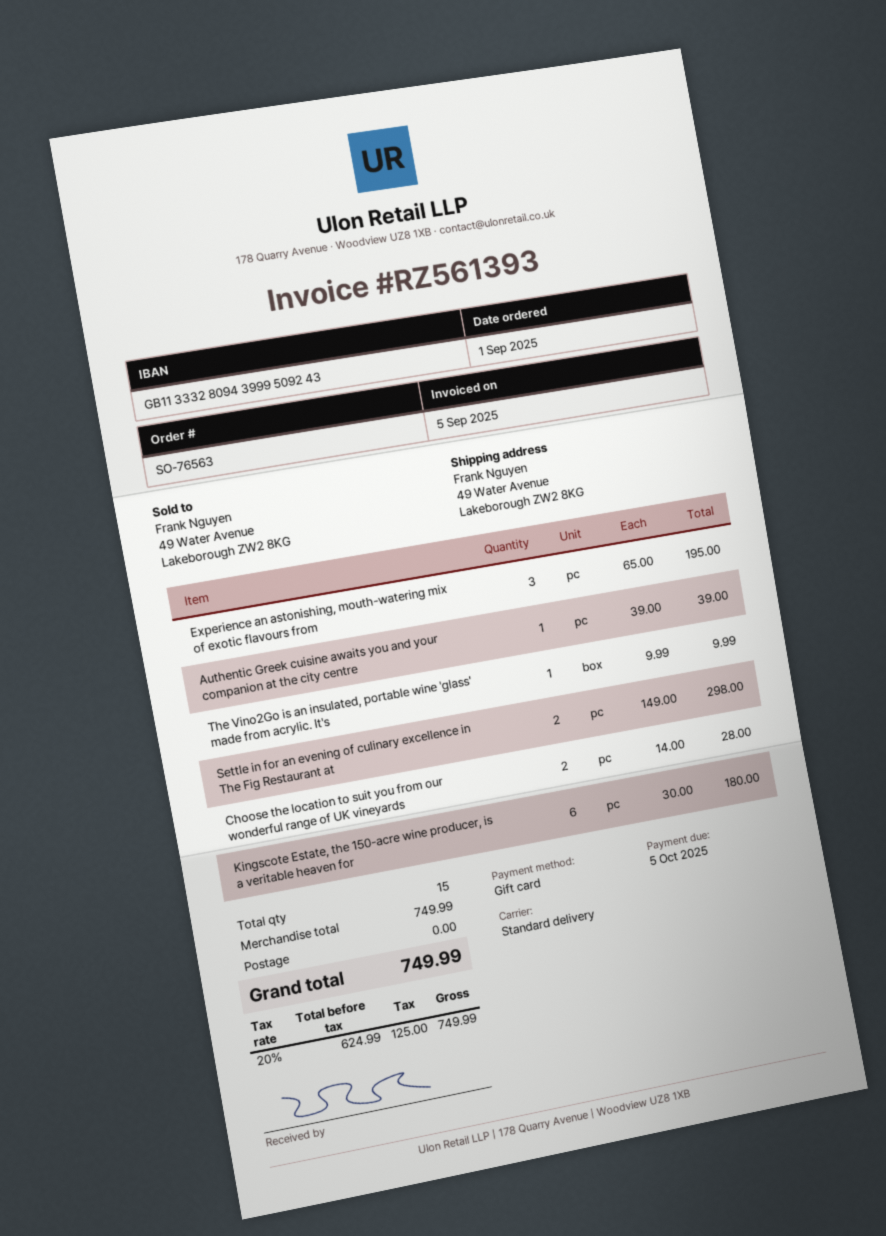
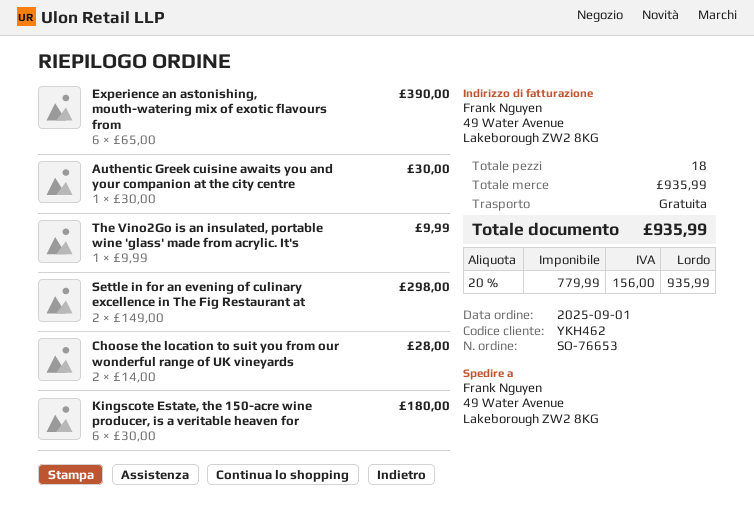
order number: SO-76563 -> SO-76653
Experience an astonishing, mouth-watering mix of exotic flavours from: 3 x 65.00 = 195.00 -> 6 x 65.00 = 390.00
Authentic Greek cuisine awaits you and your companion at the city centre: 1 x 39.00 = 39.00 -> 1 x 30.00 = 30.00
total quantity: 15 -> 18
subtotal: 749.99 -> 935.99
net: 624.99 -> 779.99
tax: 20% = 125.00 -> 20% = 156.00
total: 749.99 -> 935.99

